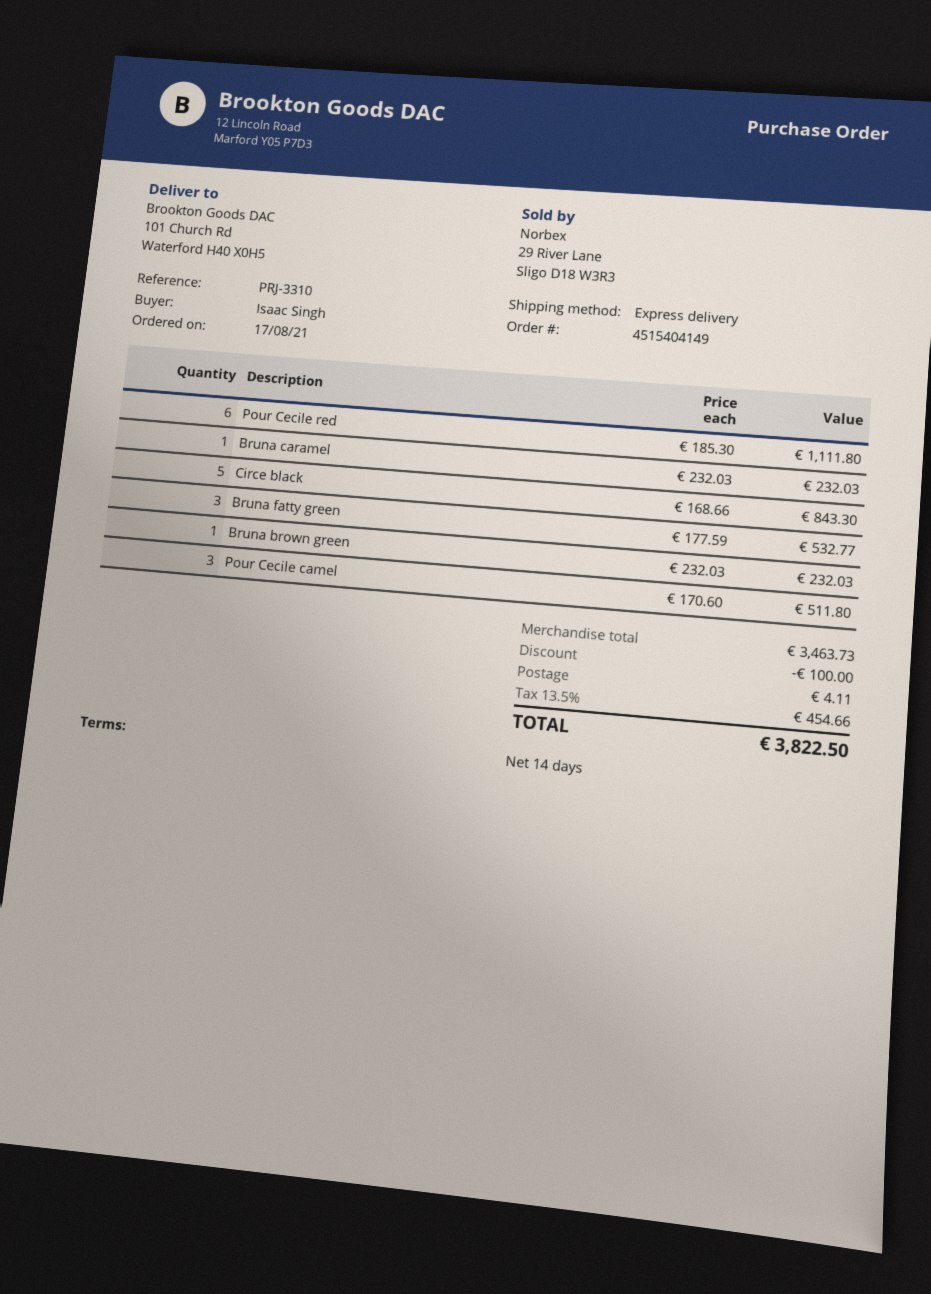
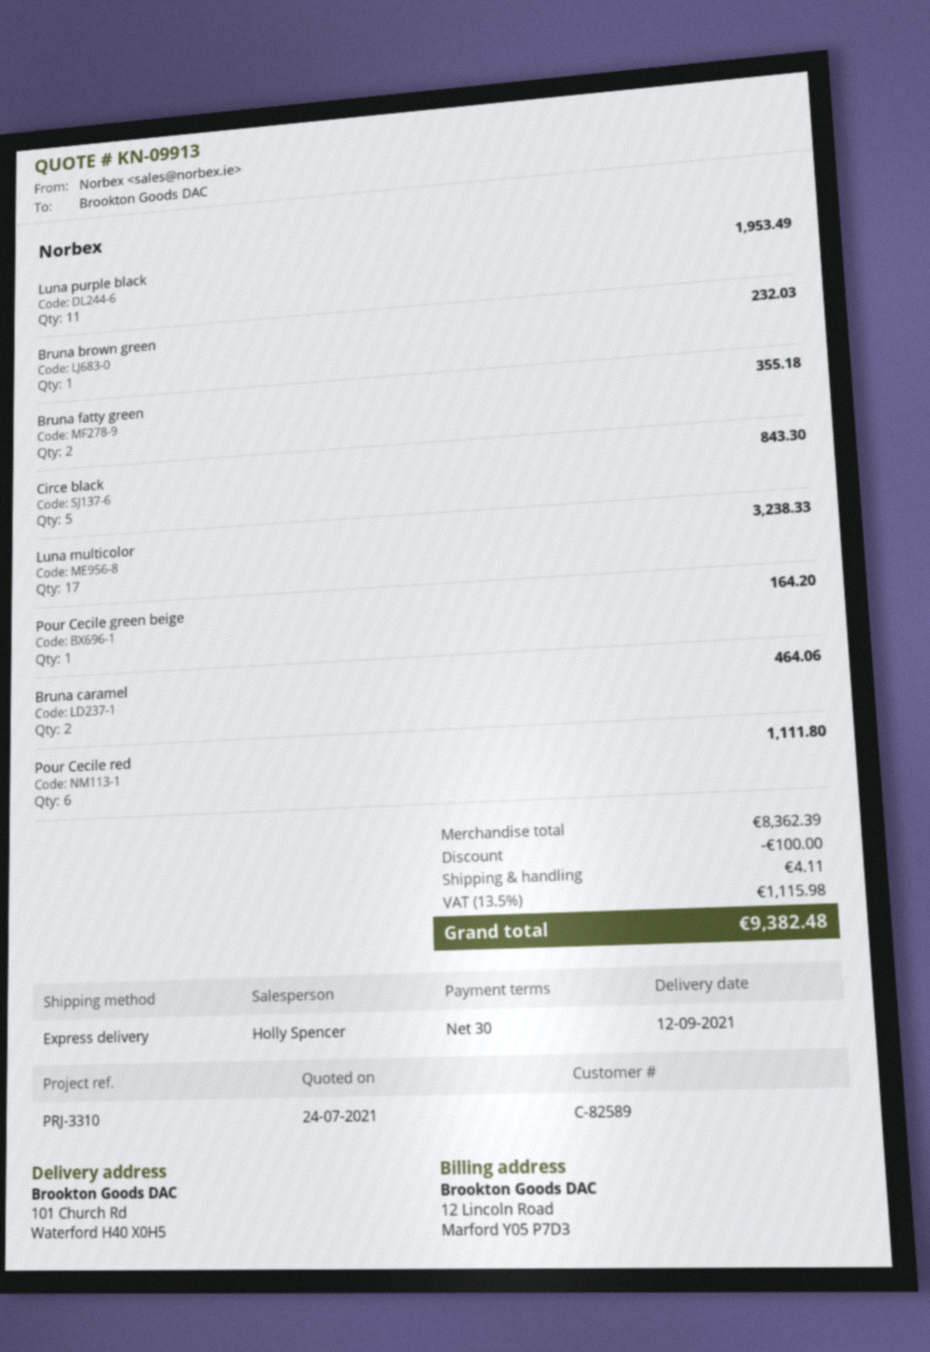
payment terms: 14 days -> 30 days
Bruna caramel: 1 for 232.03 -> 2 for 464.06
Bruna fatty green: 3 for 532.77 -> 2 for 355.18
Pour Cecile camel: 3 for 511.80 -> none
Luna purple black: none -> 11 for 1953.49
Luna multicolor: none -> 17 for 3238.33
Pour Cecile green beige: none -> 1 for 164.20
subtotal: 3463.73 -> 8362.39
tax: 13.5% = 454.66 -> 13.5% = 1115.98
total: 3822.50 -> 9382.48

